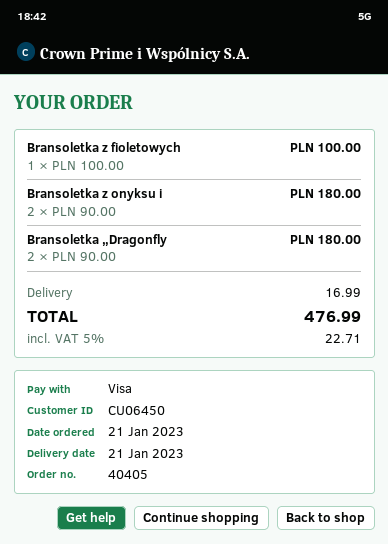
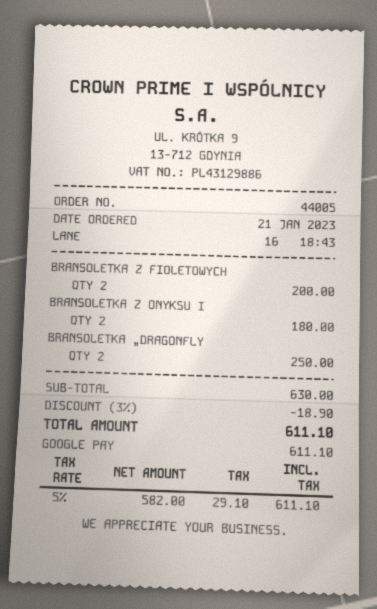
order number: 40405 -> 44005
payment method: Visa -> Google Pay
Bransoletka z fioletowych: 1 for 100.00 -> 2 for 200.00
Bransoletka „Dragonfly: 2 for 180.00 -> 2 for 250.00
discount: none -> 3% = 18.90
shipping: 16.99 -> none
tax: 5% = 22.71 -> 5% = 29.10
total: 476.99 -> 611.10

